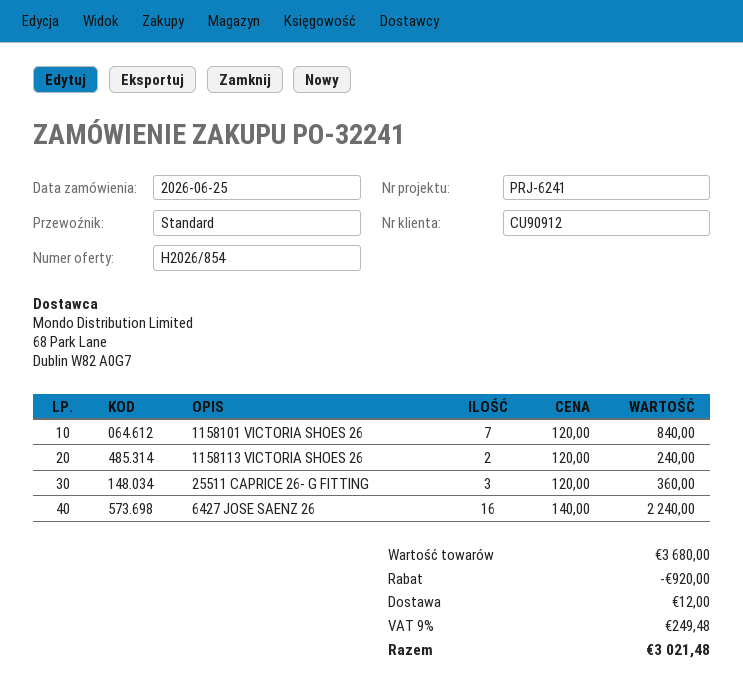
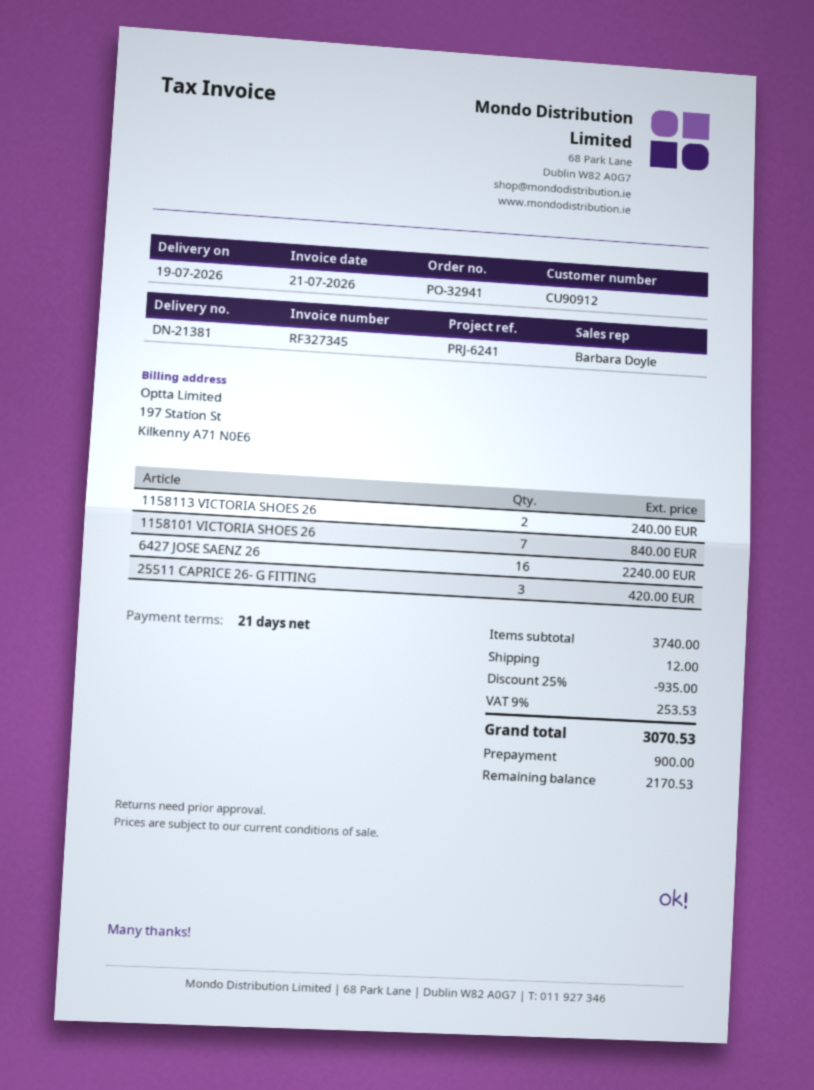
order number: PO-32241 -> PO-32941
25511 CAPRICE 26- G FITTING: 3 for 360.00 -> 3 for 420.00
subtotal: 3680.00 -> 3740.00
discount: 920.00 -> 935.00
tax: 9% = 249.48 -> 9% = 253.53
total: 3021.48 -> 3070.53

